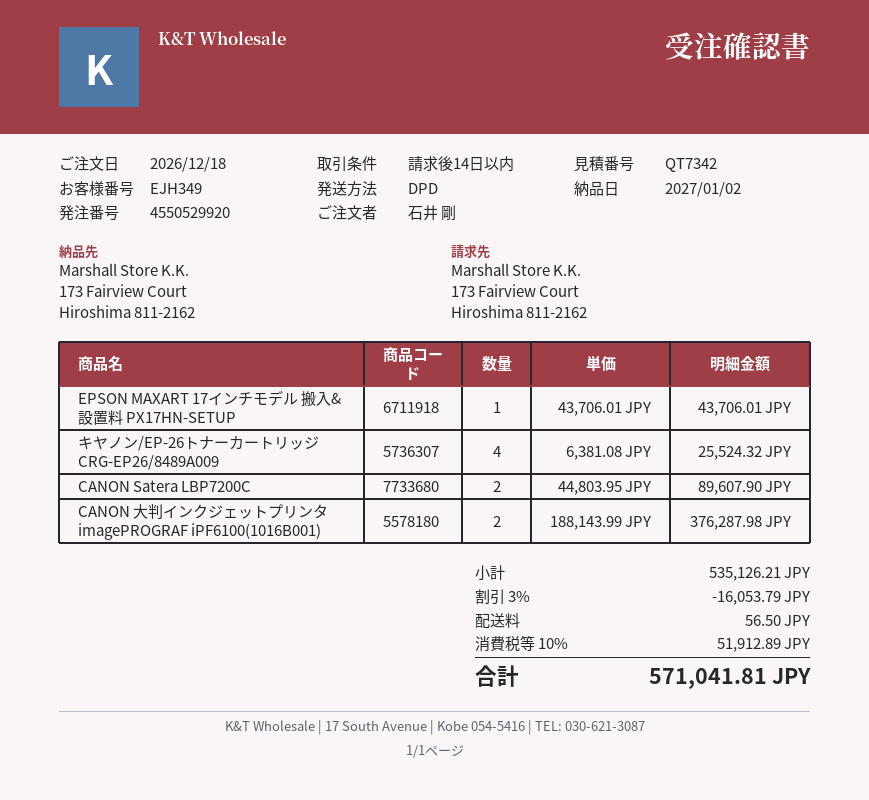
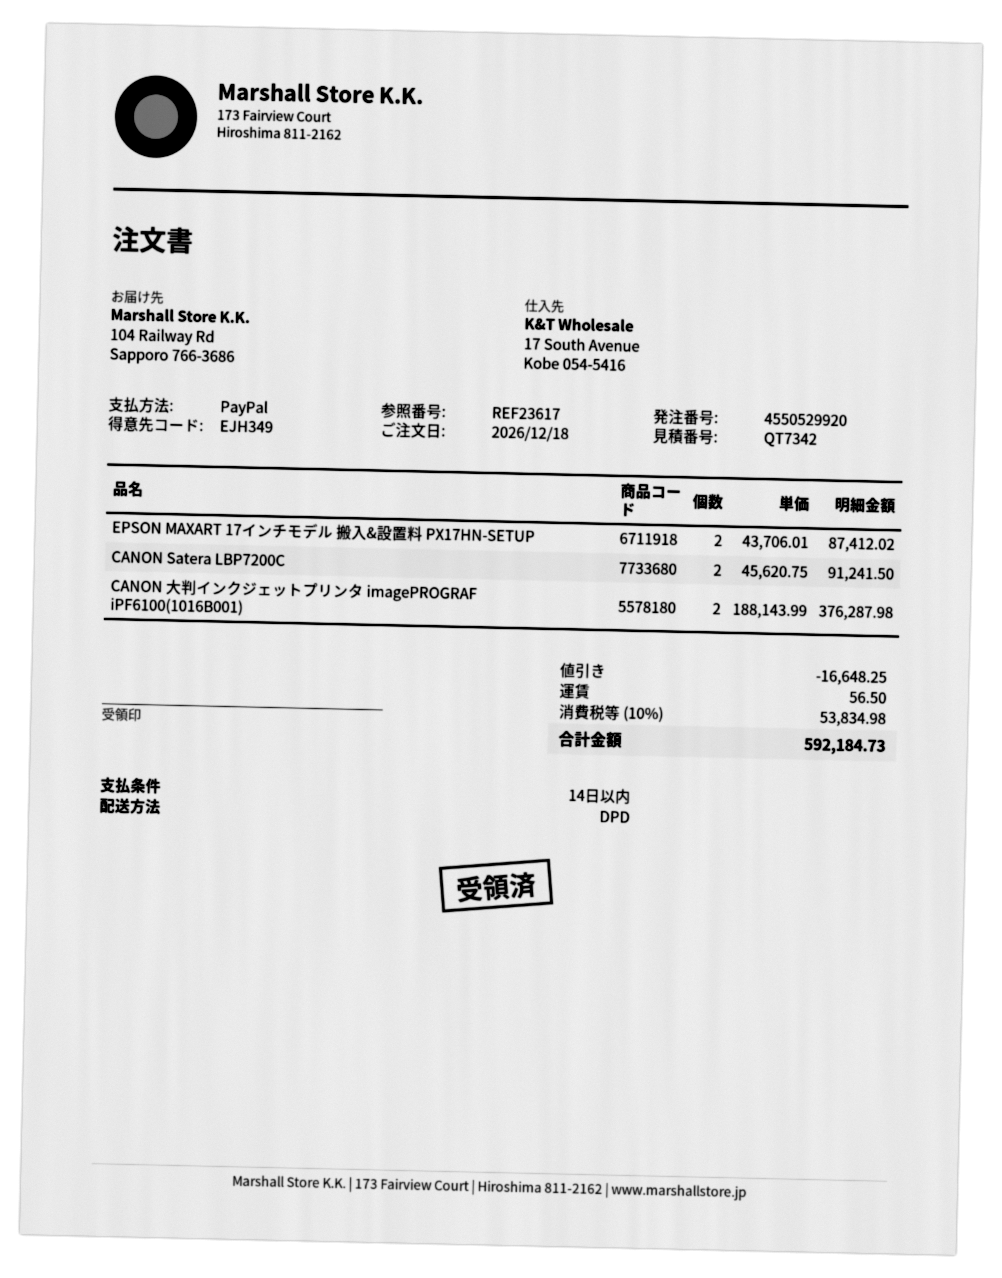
ship to: 173 Fairview Court, Hiroshima 811-2162 -> 104 Railway Rd, Sapporo 766-3686
EPSON MAXART 17インチモデル 搬入&設置料 PX17HN-SETUP: 1 x 43706.01 = 43706.01 -> 2 x 43706.01 = 87412.02
キヤノン/EP-26トナーカートリッジ CRG-EP26/8489A009: 4 x 6381.08 = 25524.32 -> none
CANON Satera LBP7200C: 2 x 44803.95 = 89607.90 -> 2 x 45620.75 = 91241.50
discount: 16053.79 -> 16648.25
tax: 10% = 51912.89 -> 10% = 53834.98
total: 571041.81 -> 592184.73

